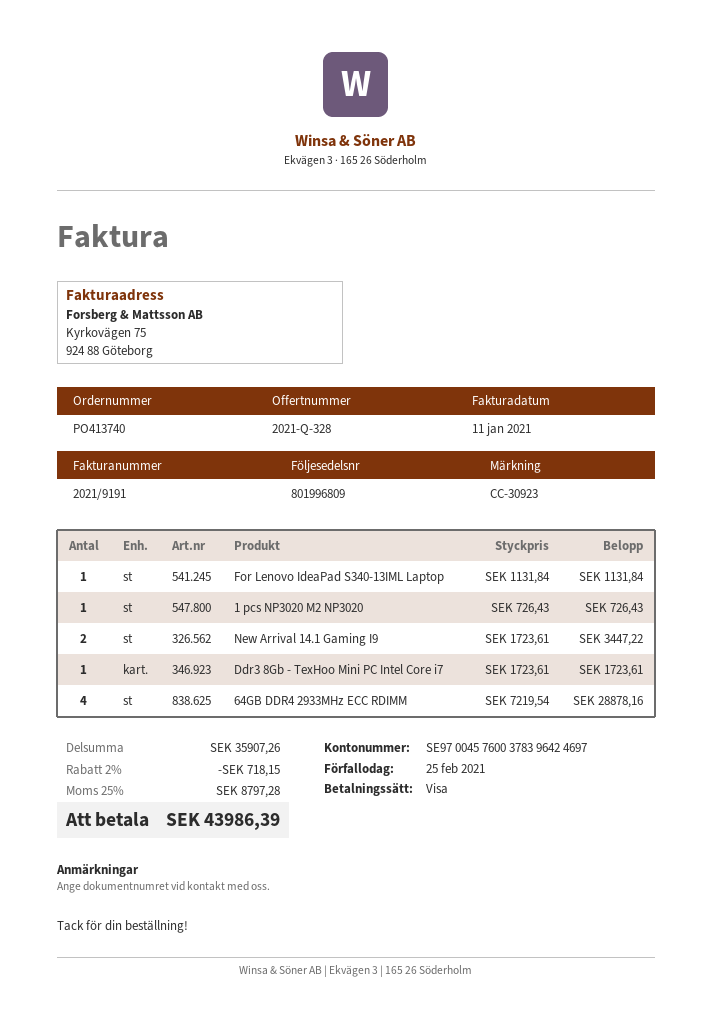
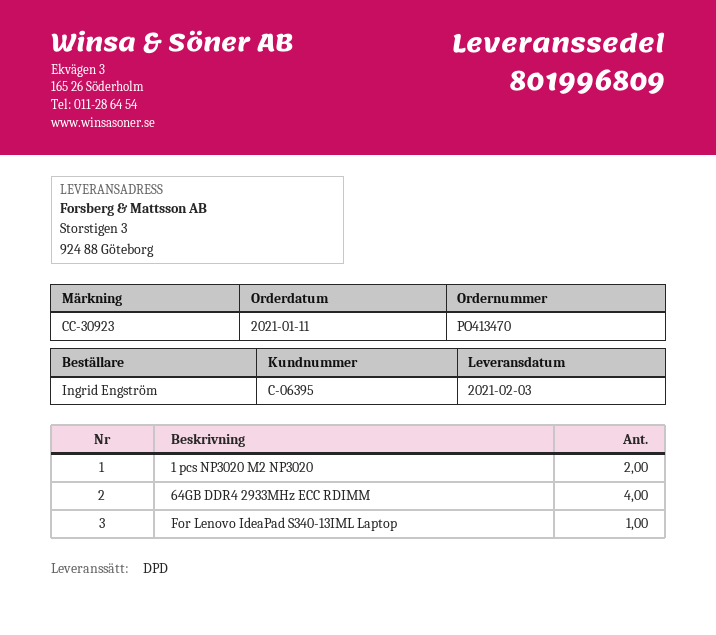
order number: PO413740 -> PO413470
1 pcs NP3020 M2 NP3020: 1 -> 2
New Arrival 14.1 Gaming I9: 2 -> none
Ddr3 8Gb - TexHoo Mini PC Intel Core i7: 1 -> none

